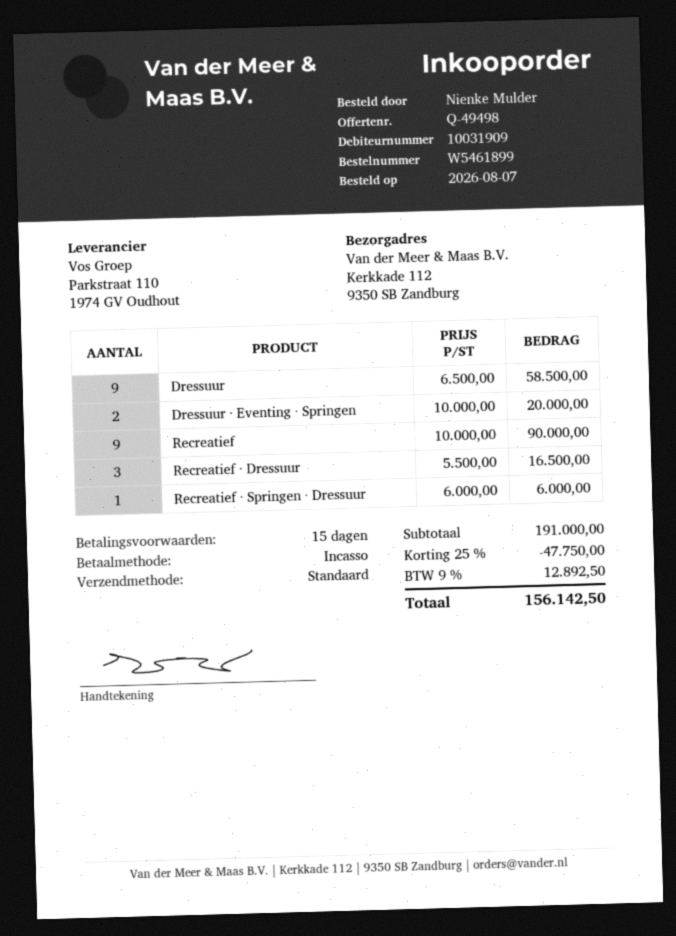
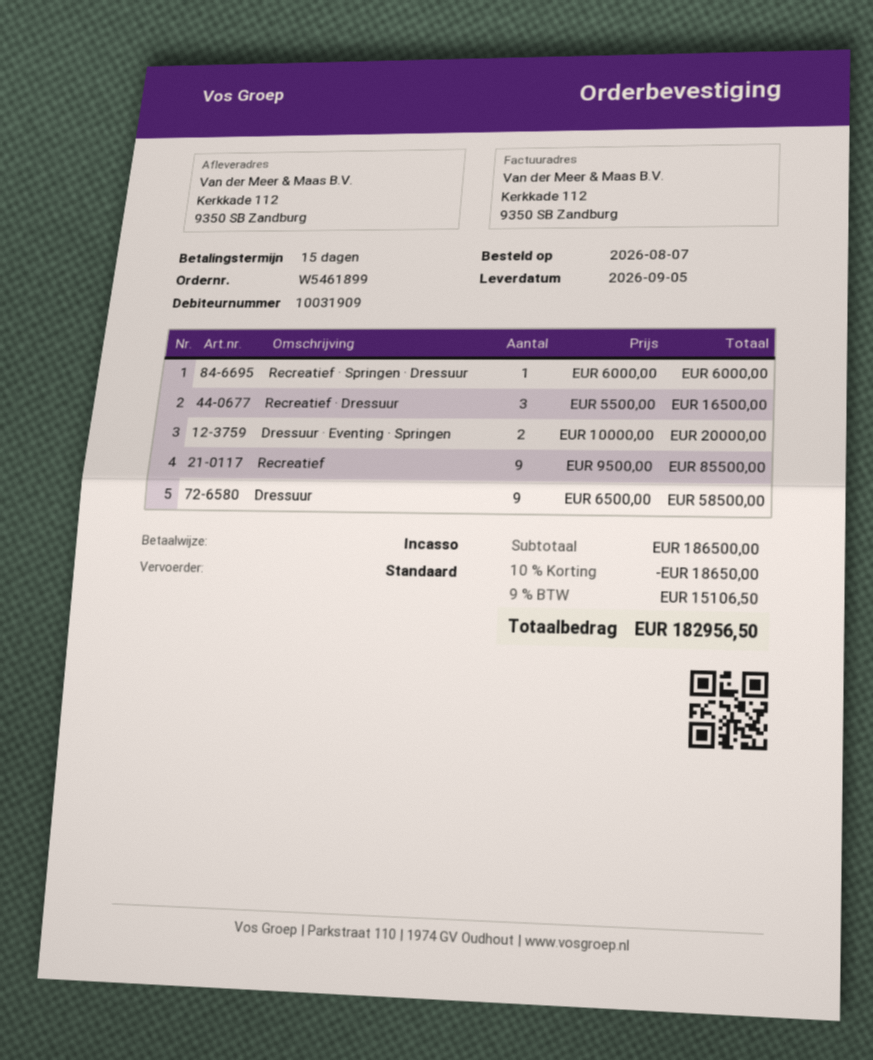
Recreatief: 9 x 10000.00 = 90000.00 -> 9 x 9500.00 = 85500.00
subtotal: 191000.00 -> 186500.00
discount: 25% = 47750.00 -> 10% = 18650.00
tax: 9% = 12892.50 -> 9% = 15106.50
total: 156142.50 -> 182956.50

